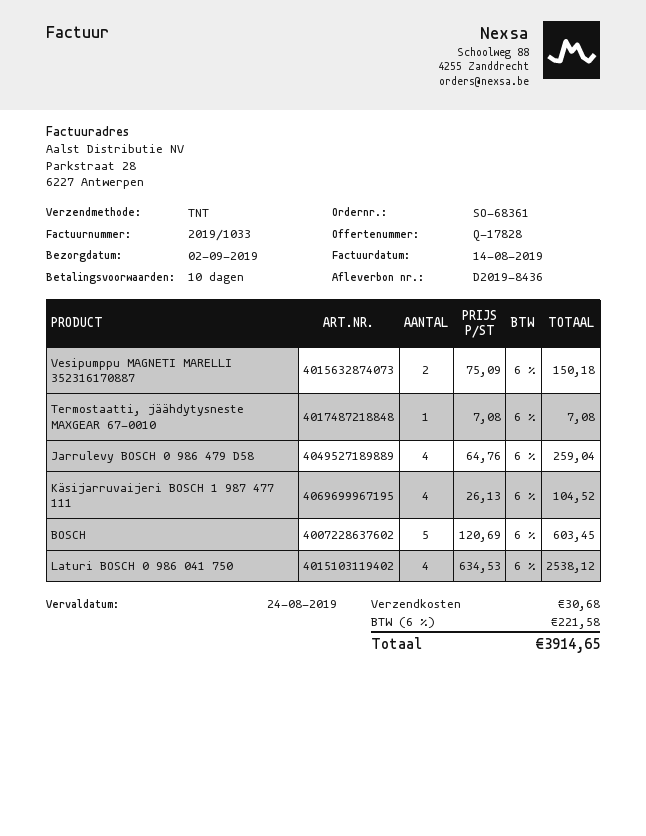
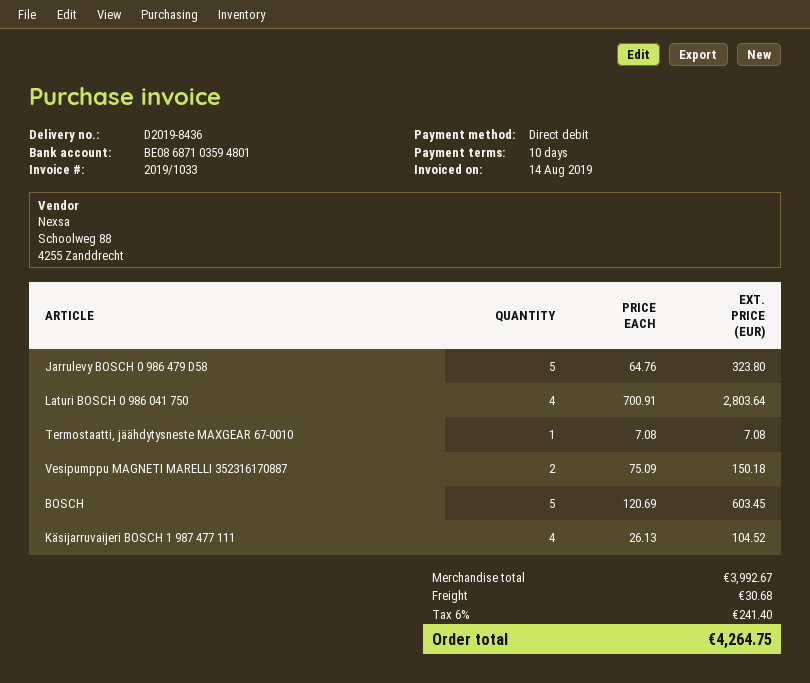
Jarrulevy BOSCH 0 986 479 D58: 4 x 64.76 = 259.04 -> 5 x 64.76 = 323.80
Laturi BOSCH 0 986 041 750: 4 x 634.53 = 2538.12 -> 4 x 700.91 = 2803.64
tax: 6% = 221.58 -> 6% = 241.40
total: 3914.65 -> 4264.75

